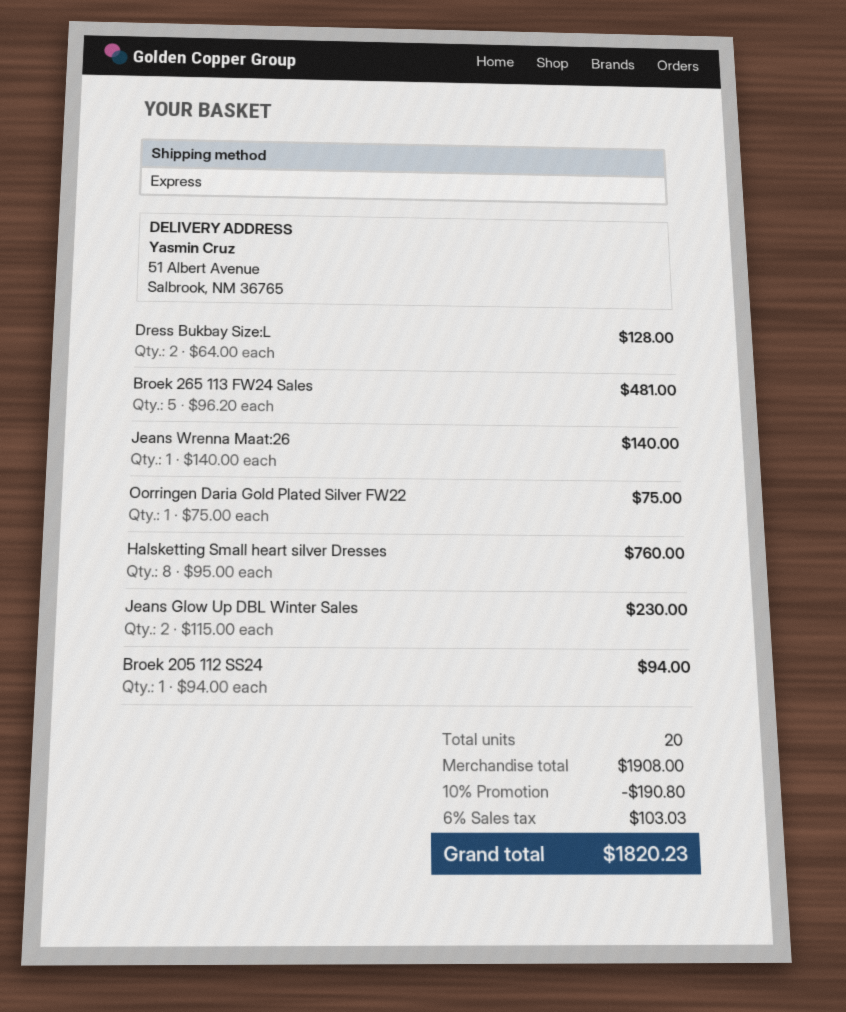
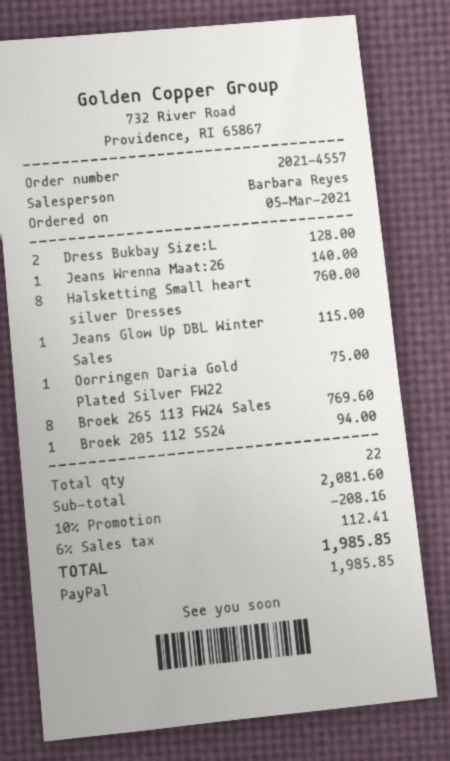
Broek 265 113 FW24 Sales: 5 for 481.00 -> 8 for 769.60
Jeans Glow Up DBL Winter Sales: 2 for 230.00 -> 1 for 115.00
total quantity: 20 -> 22
subtotal: 1908.00 -> 2081.60
discount: 10% = 190.80 -> 10% = 208.16
tax: 6% = 103.03 -> 6% = 112.41
total: 1820.23 -> 1985.85

